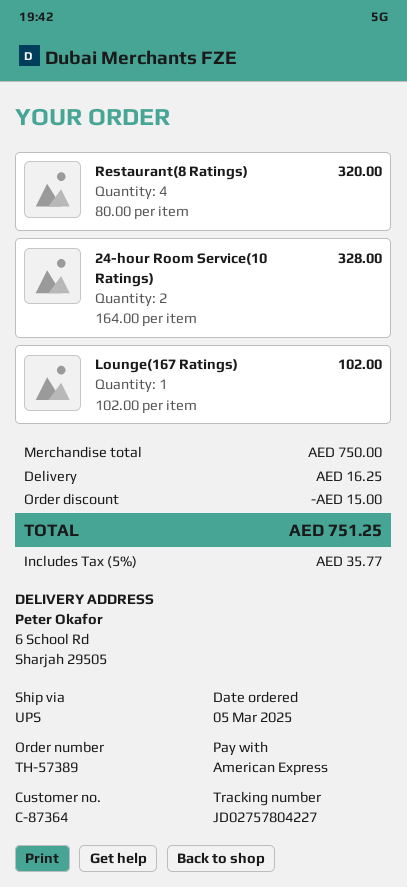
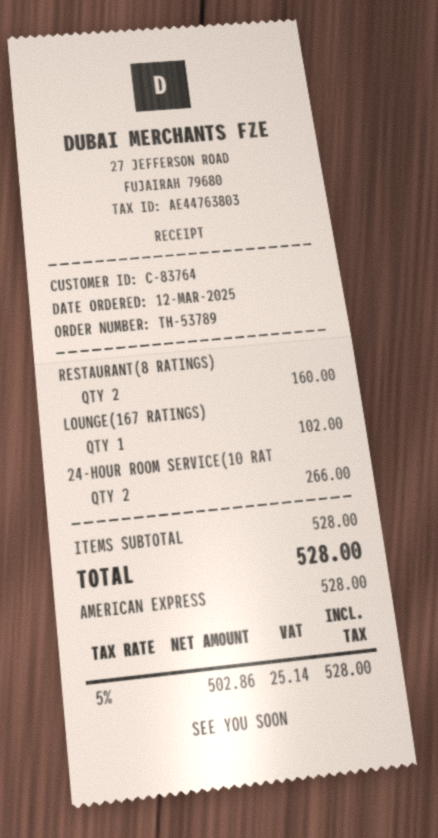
order number: TH-57389 -> TH-53789
order date: 2025-03-05 -> 2025-03-12
customer number: C-87364 -> C-83764
Restaurant(8 Ratings): 4 for 320.00 -> 2 for 160.00
24-hour Room Service(10 Ratings): 2 for 328.00 -> 2 for 266.00
subtotal: 750.00 -> 528.00
discount: 15.00 -> none
shipping: 16.25 -> none
tax: 5% = 35.77 -> 5% = 25.14
total: 751.25 -> 528.00

